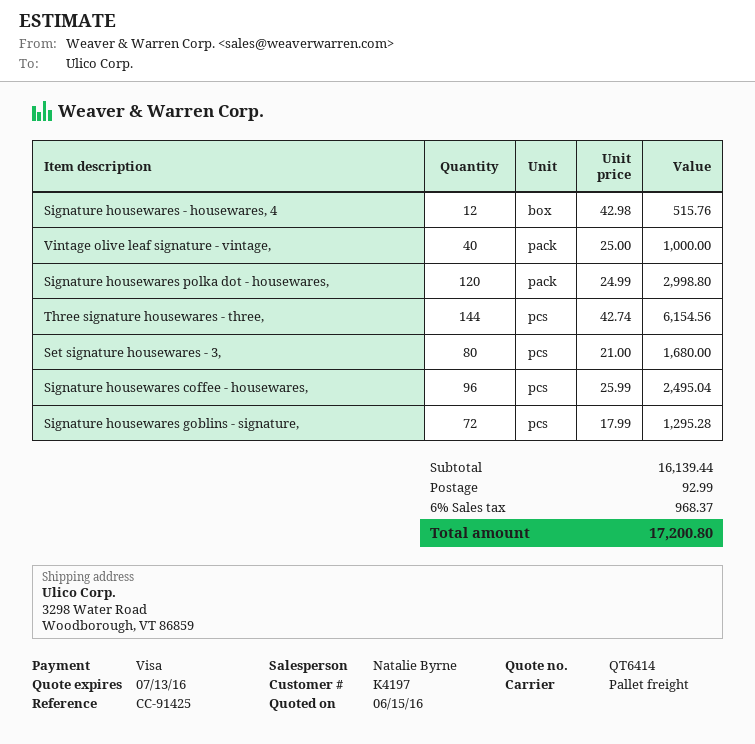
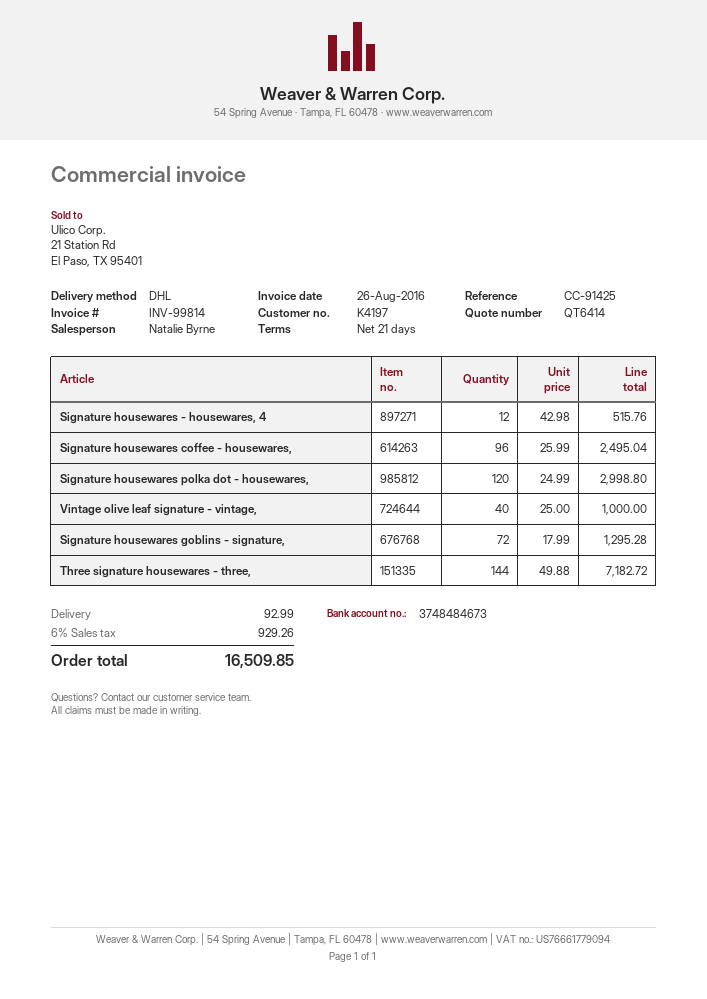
shipping method: pallet freight -> DHL
Three signature housewares - three,: 144 x 42.74 = 6154.56 -> 144 x 49.88 = 7182.72
Set signature housewares - 3,: 80 x 21.00 = 1680.00 -> none
tax: 6% = 968.37 -> 6% = 929.26
total: 17200.80 -> 16509.85

